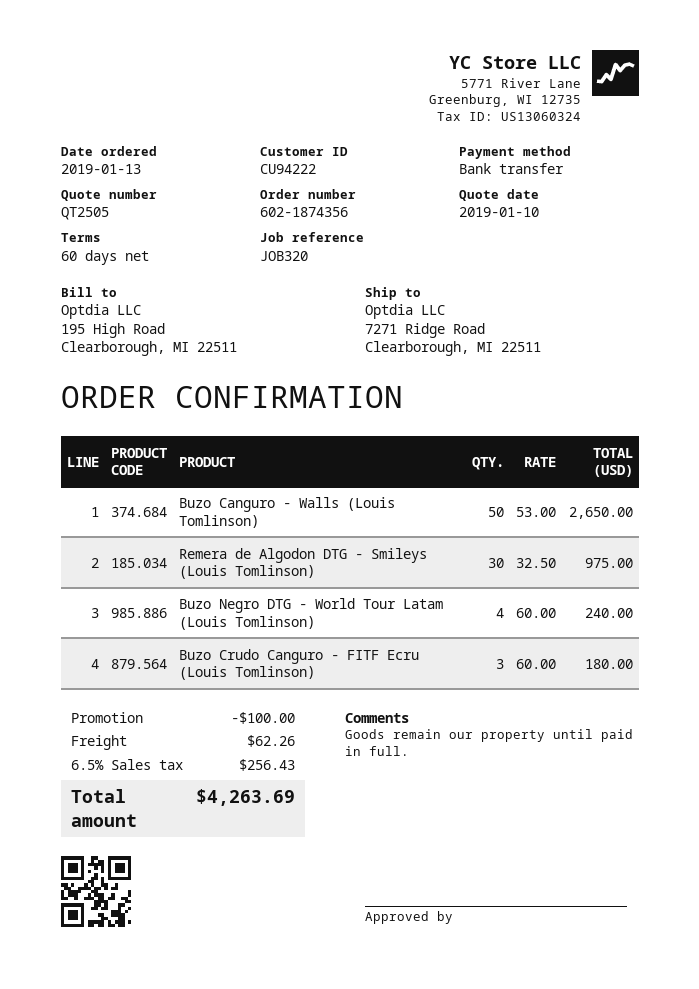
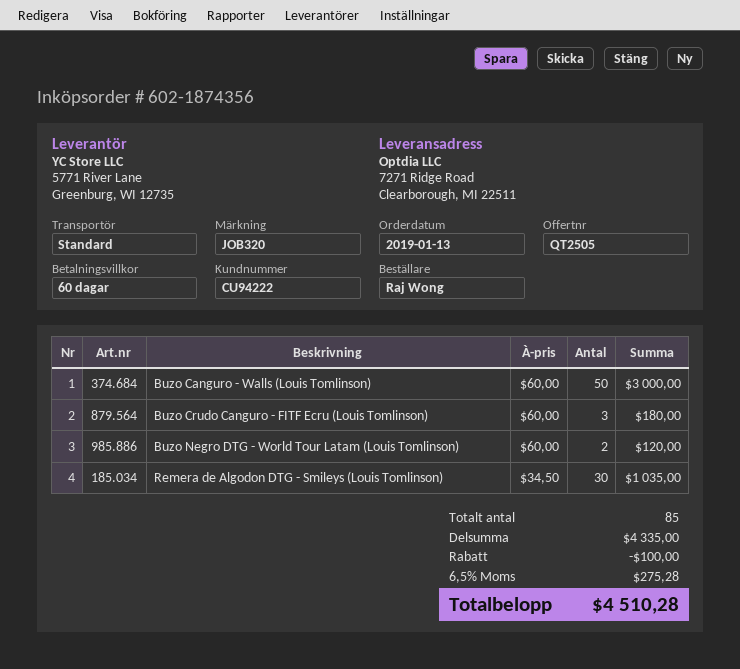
Buzo Canguro - Walls (Louis Tomlinson): 50 x 53.00 = 2650.00 -> 50 x 60.00 = 3000.00
Remera de Algodon DTG - Smileys (Louis Tomlinson): 30 x 32.50 = 975.00 -> 30 x 34.50 = 1035.00
Buzo Negro DTG - World Tour Latam (Louis Tomlinson): 4 x 60.00 = 240.00 -> 2 x 60.00 = 120.00
shipping: 62.26 -> none
tax: 6.5% = 256.43 -> 6.5% = 275.28
total: 4263.69 -> 4510.28

